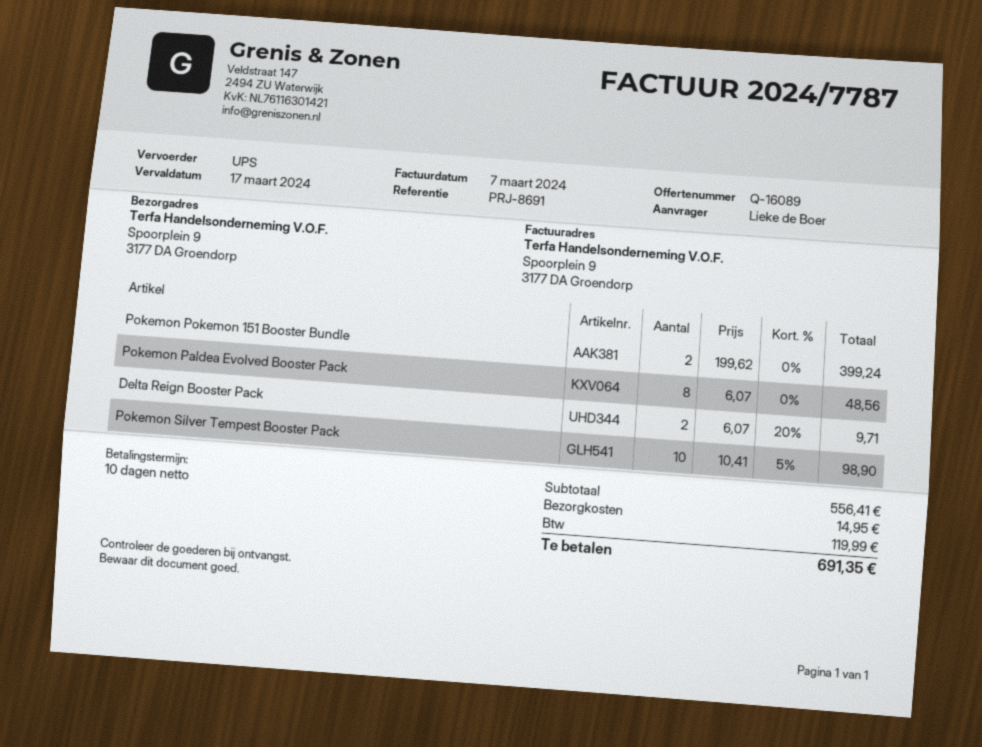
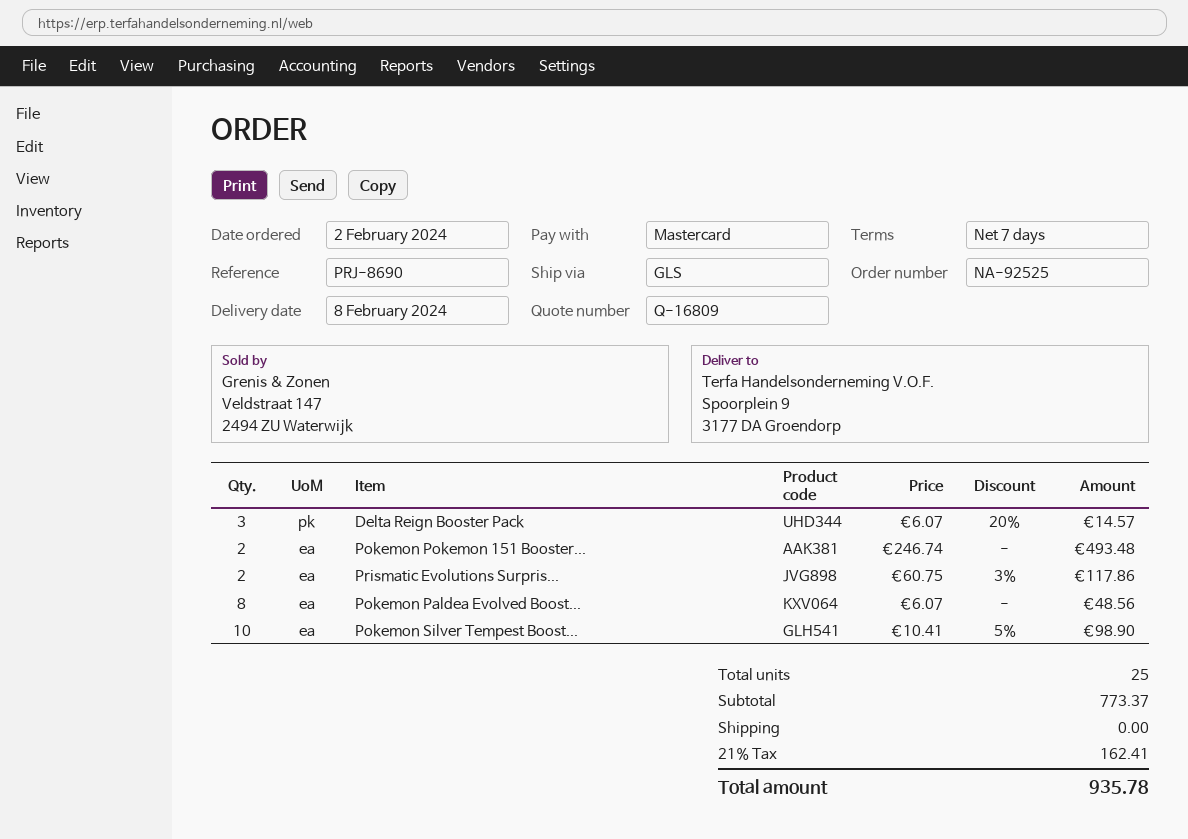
quote number: Q-16089 -> Q-16809
payment terms: 10 days -> 7 days
reference: PRJ-8691 -> PRJ-8690
shipping method: UPS -> GLS
Pokemon Pokemon 151 Booster Bundle: 2 x 199.62 = 399.24 -> 2 x 246.74 = 493.48
Delta Reign Booster Pack: 2 x 6.07 - 20% = 9.71 -> 3 x 6.07 - 20% = 14.57
Prismatic Evolutions Surpris...: none -> 2 x 60.75 - 3% = 117.86
subtotal: 556.41 -> 773.37
shipping: 14.95 -> 0.00
tax: 119.99 -> 162.41
total: 691.35 -> 935.78

